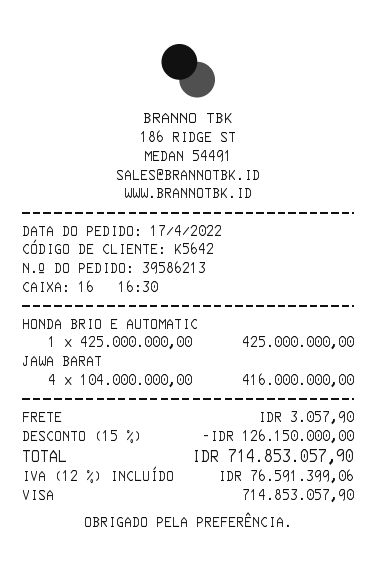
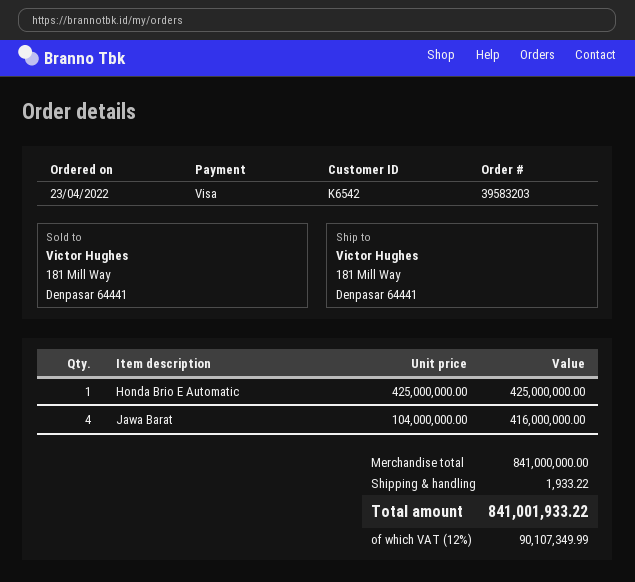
order number: 39586213 -> 39583203
order date: 2022-04-17 -> 2022-04-23
customer number: K5642 -> K6542
discount: 15% = 126150000.00 -> none
shipping: 3057.90 -> 1933.22
tax: 12% = 76591399.06 -> 12% = 90107349.99
total: 714853057.90 -> 841001933.22

